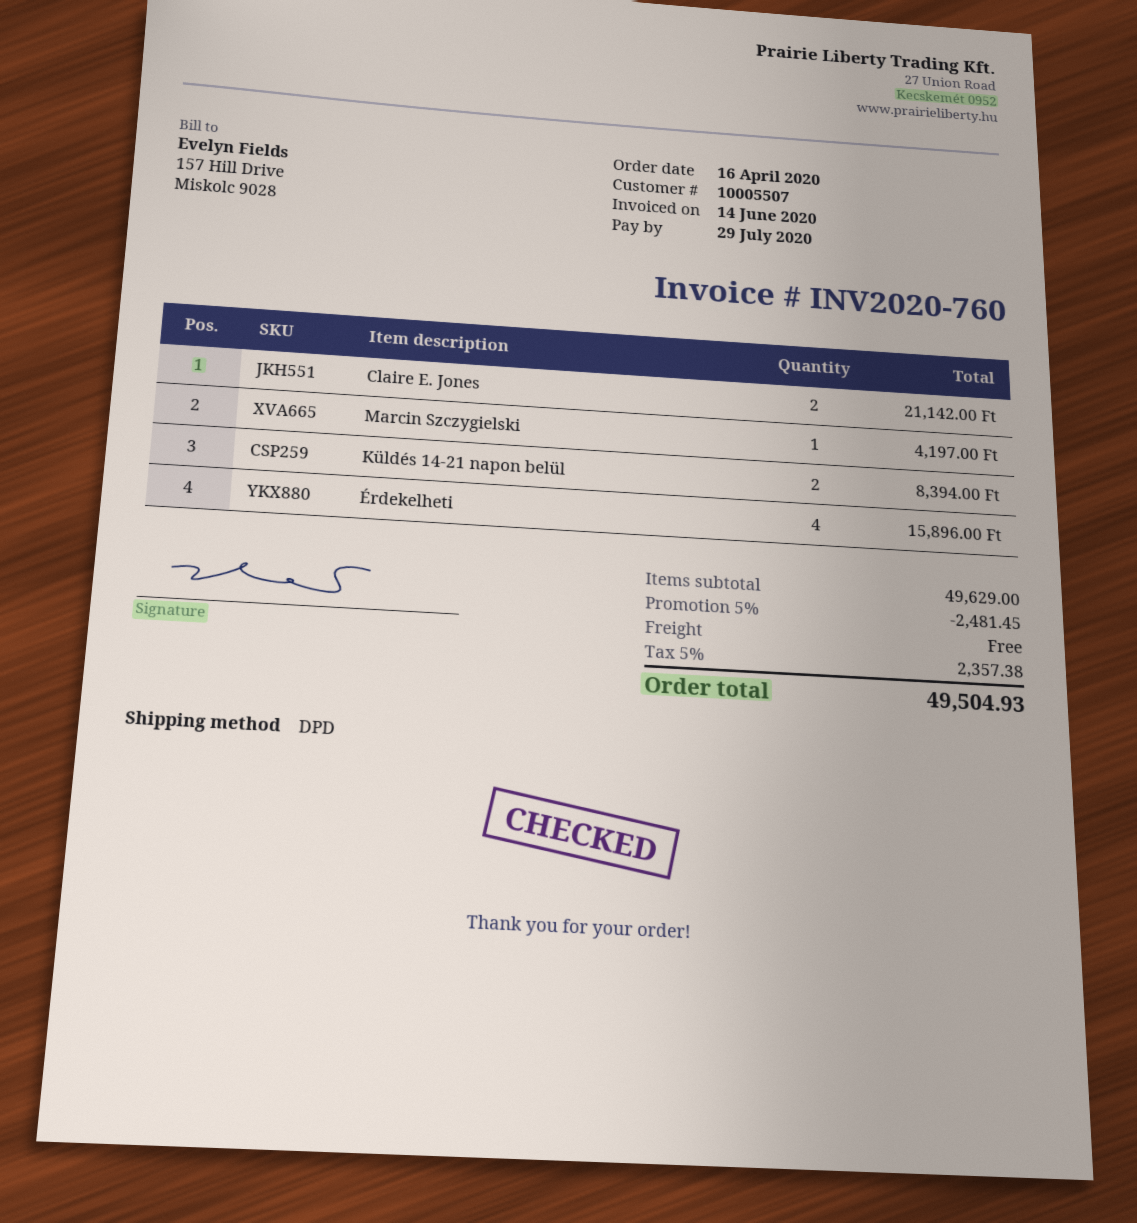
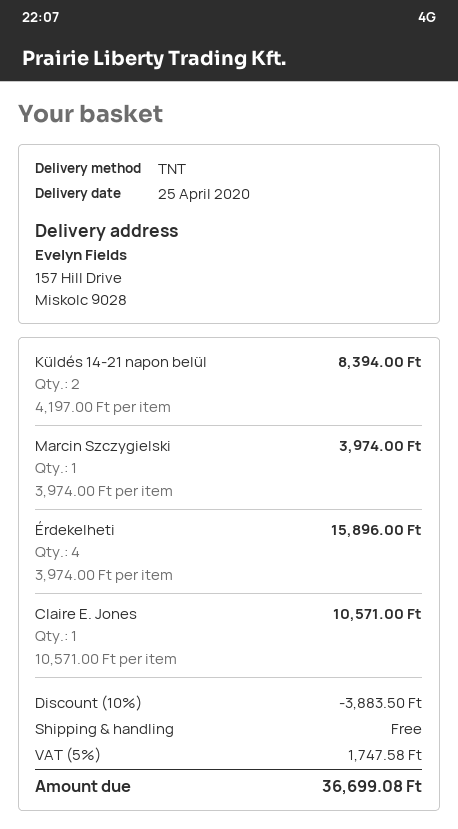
shipping method: DPD -> TNT
Claire E. Jones: 2 for 21142.00 -> 1 for 10571.00
Marcin Szczygielski: 1 for 4197.00 -> 1 for 3974.00
discount: 5% = 2481.45 -> 10% = 3883.50
tax: 5% = 2357.38 -> 5% = 1747.58
total: 49504.93 -> 36699.08

